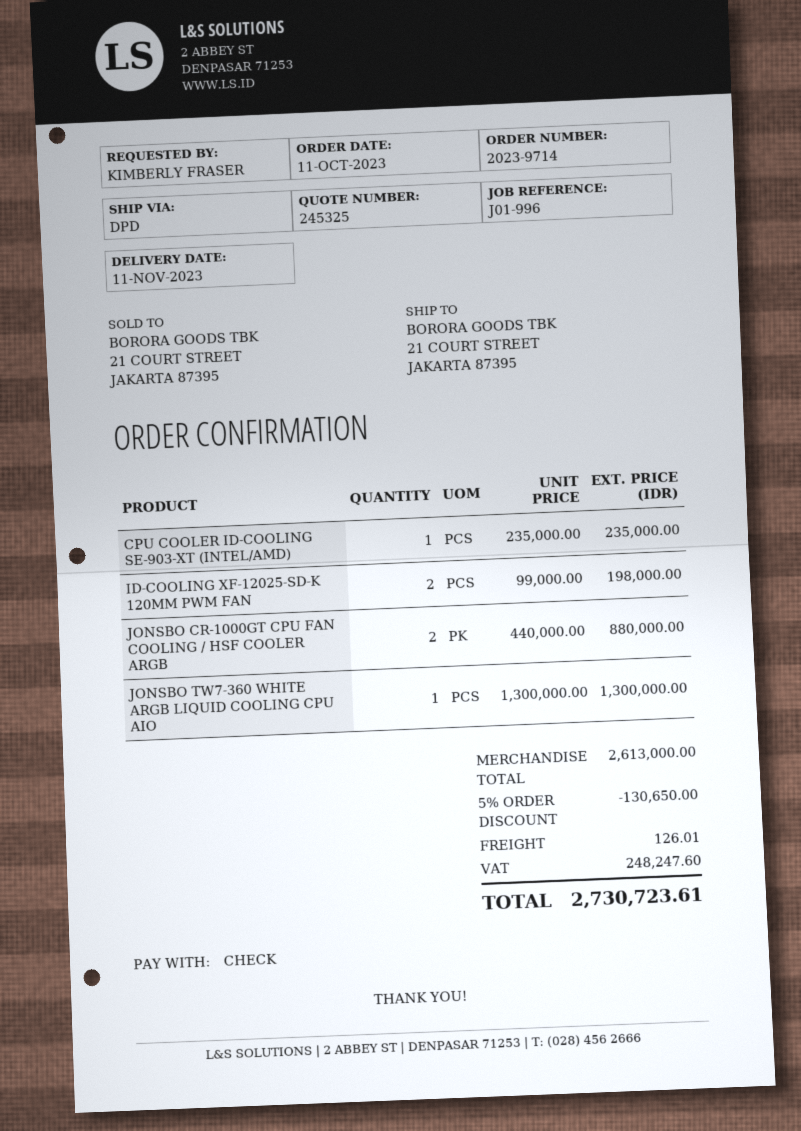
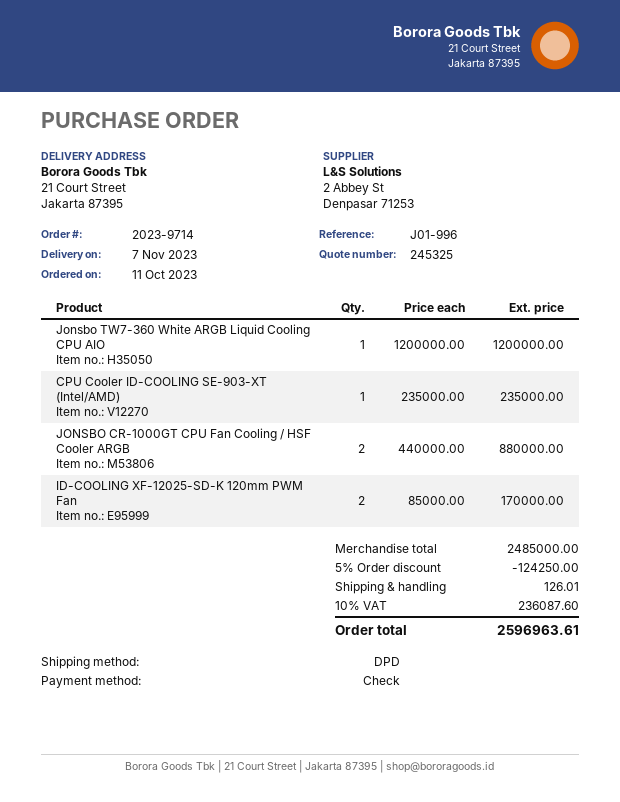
delivery date: 2023-11-11 -> 2023-11-07
ID-COOLING XF-12025-SD-K 120MM PWM FAN: 2 x 99000.00 = 198000.00 -> 2 x 85000.00 = 170000.00
JONSBO TW7-360 WHITE ARGB LIQUID COOLING CPU AIO: 1 x 1300000.00 = 1300000.00 -> 1 x 1200000.00 = 1200000.00
subtotal: 2613000.00 -> 2485000.00
discount: 5% = 130650.00 -> 5% = 124250.00
tax: 248247.60 -> 236087.60
total: 2730723.61 -> 2596963.61

